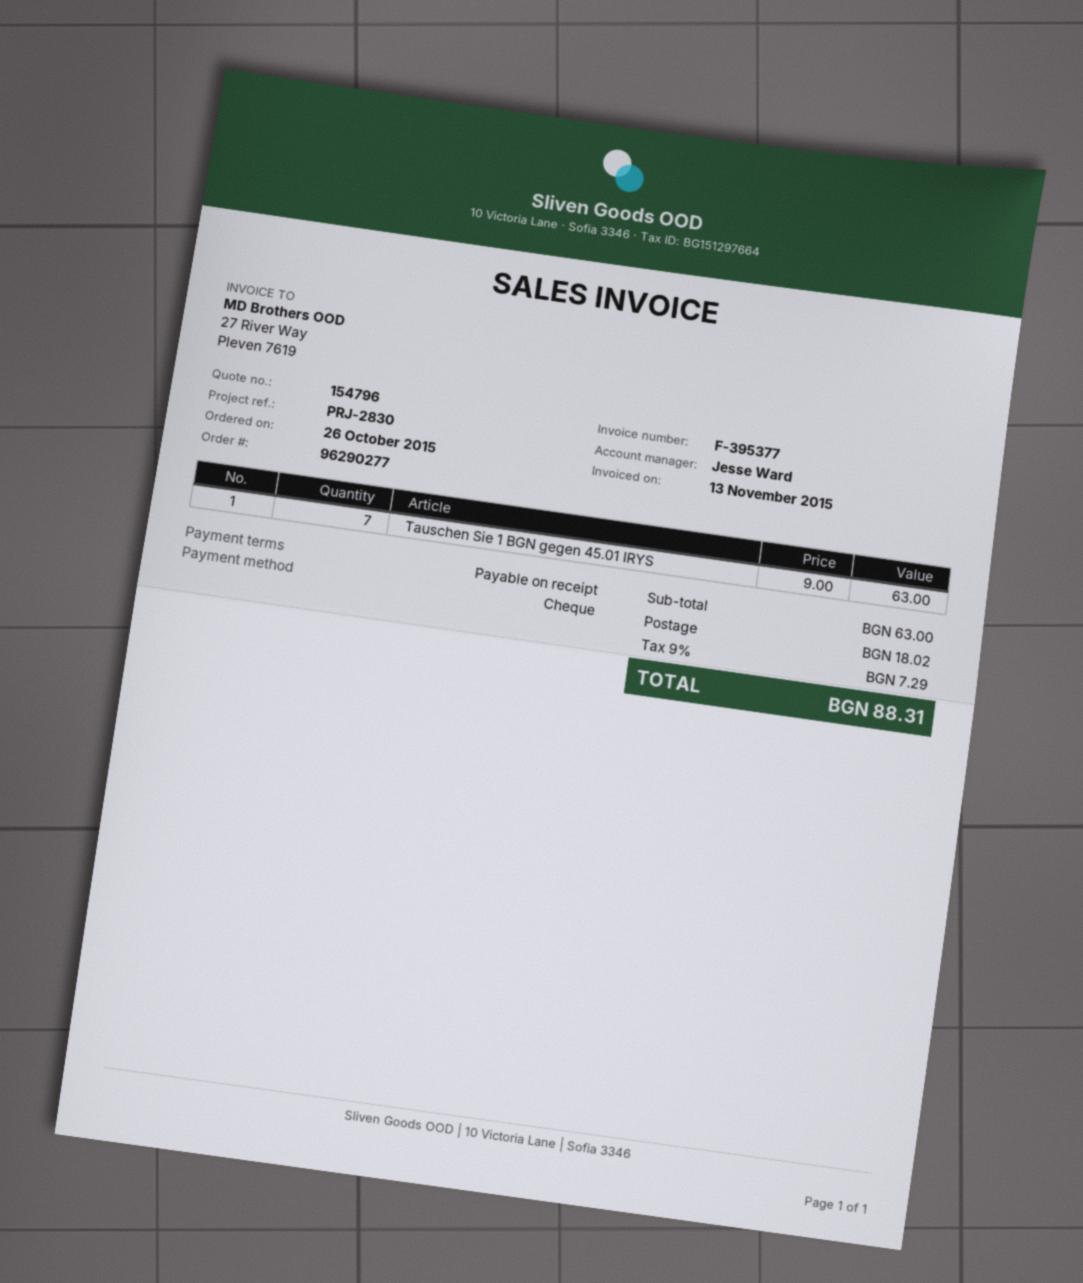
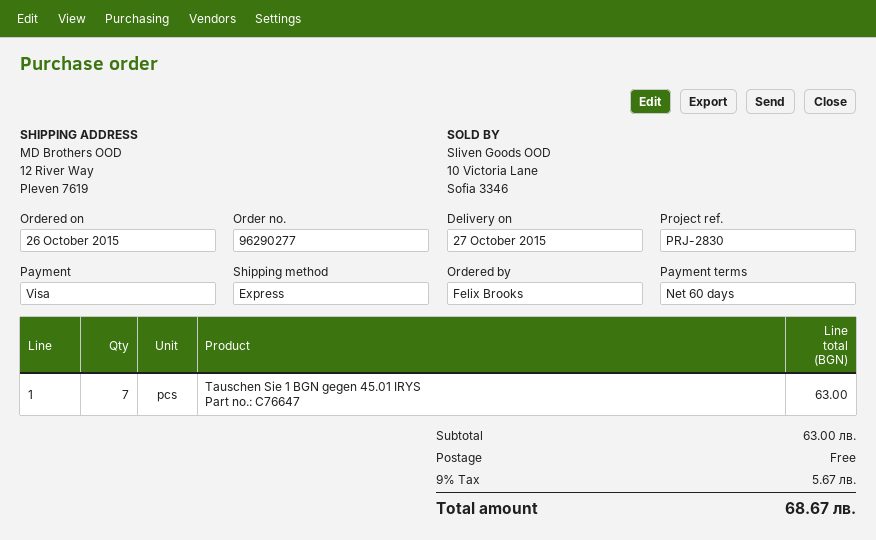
payment terms: on receipt -> 60 days
payment method: cheque -> Visa
shipping: 18.02 -> 0.00
tax: 9% = 7.29 -> 9% = 5.67
total: 88.31 -> 68.67

